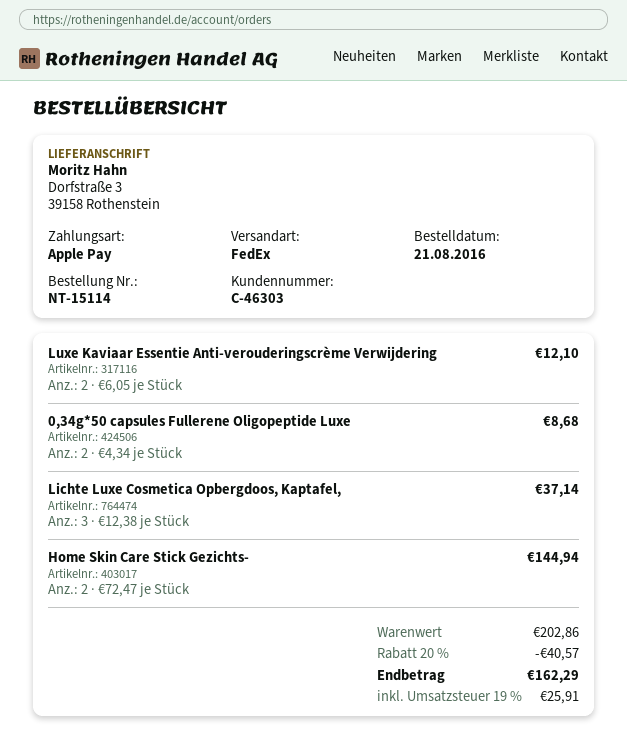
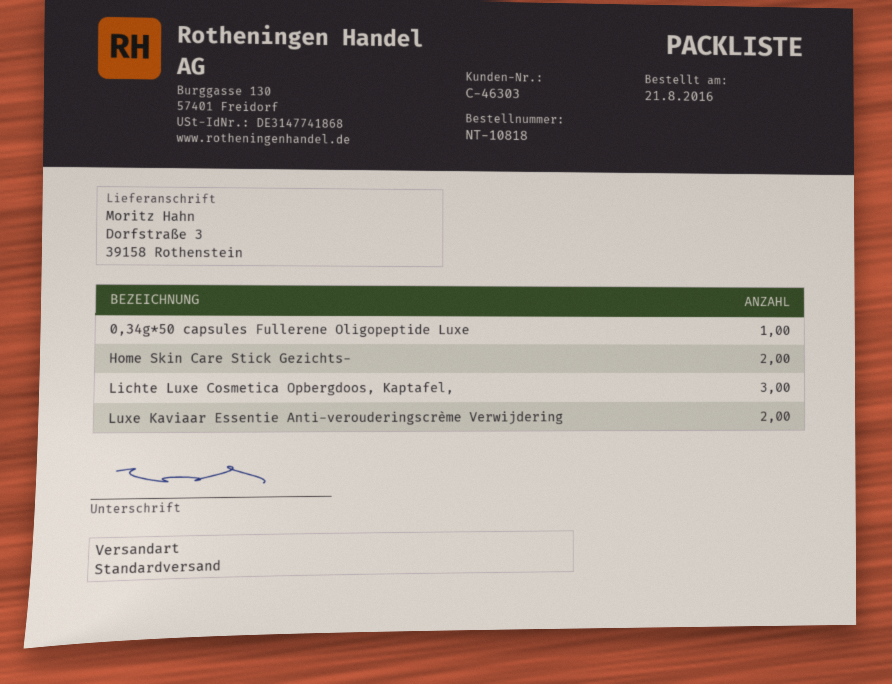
order number: NT-15114 -> NT-10818
shipping method: FedEx -> standard
0,34g*50 capsules Fullerene Oligopeptide Luxe: 2 -> 1

